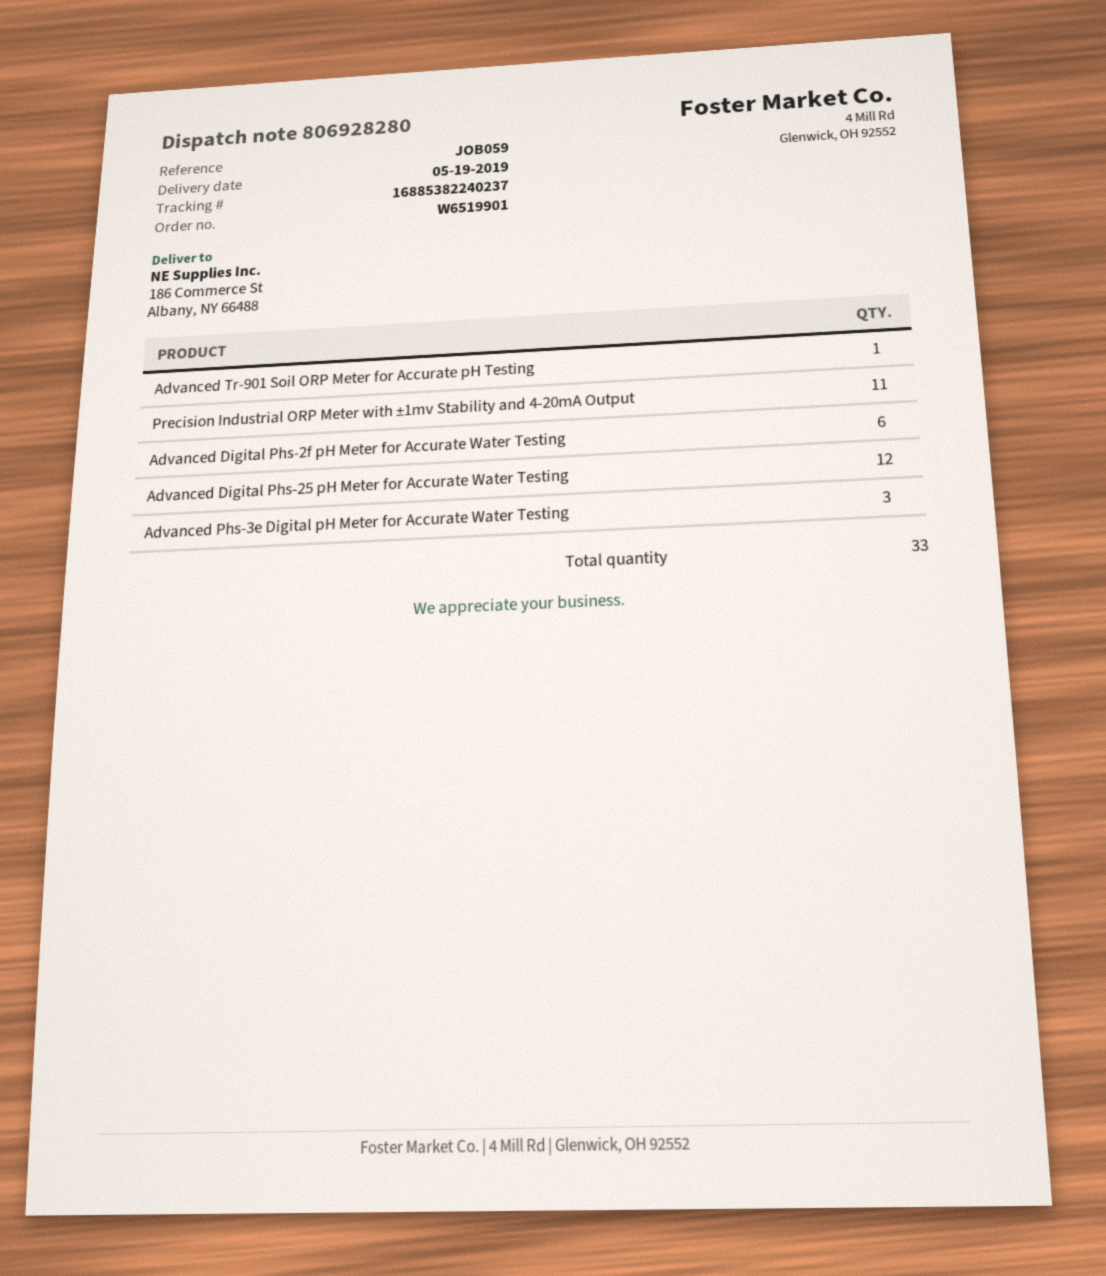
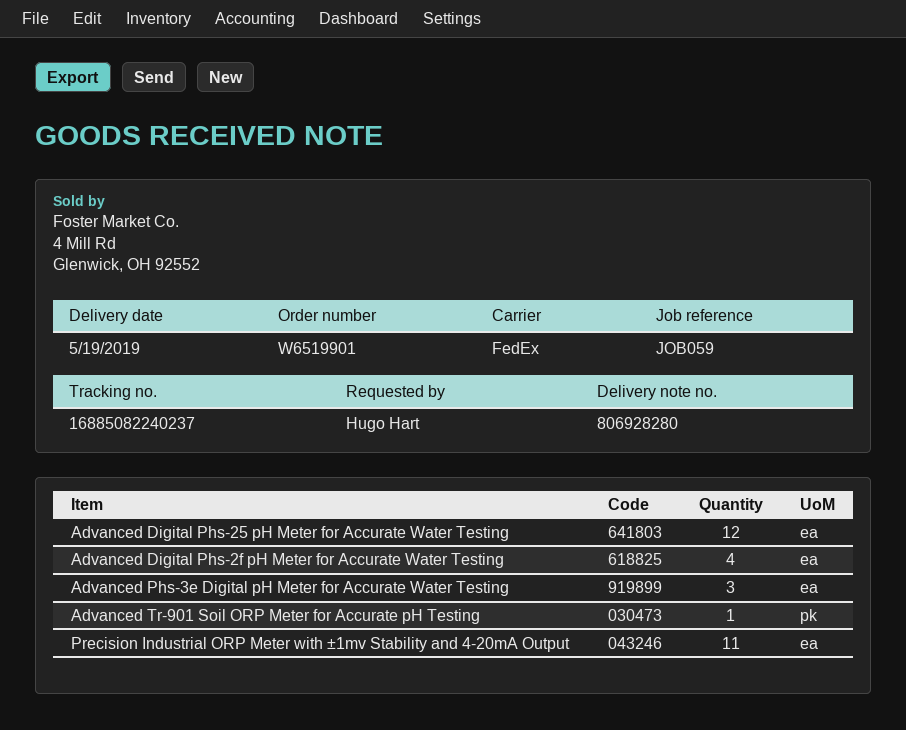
tracking number: 16885382240237 -> 16885082240237
Advanced Digital Phs-2f pH Meter for Accurate Water Testing: 6 -> 4

